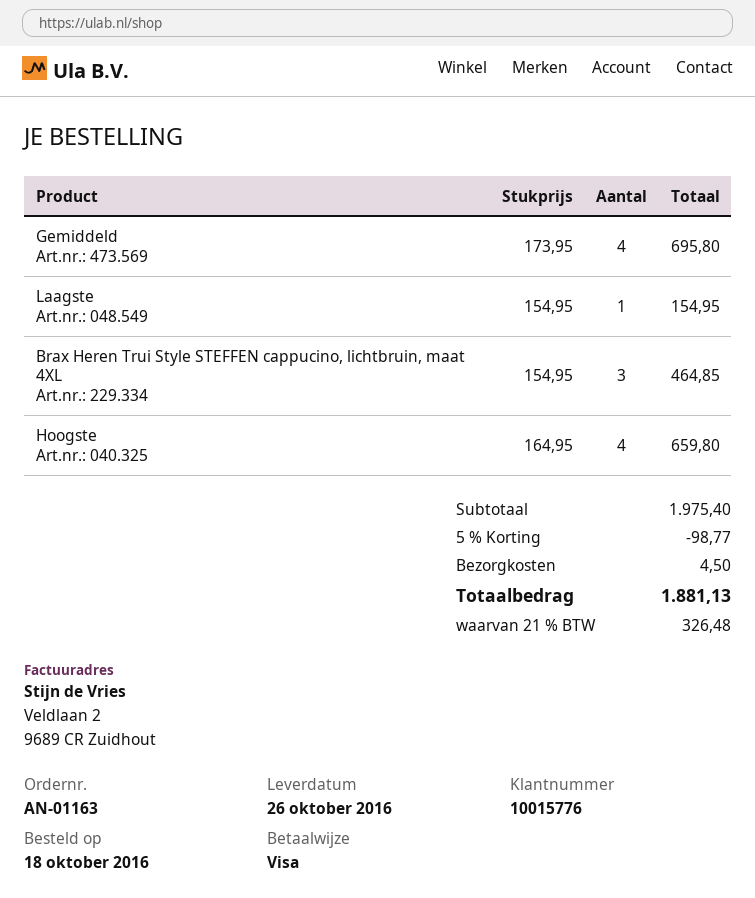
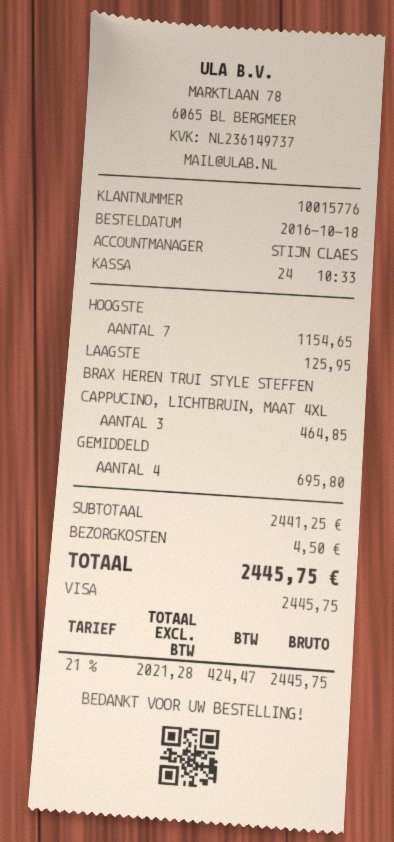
Laagste: 1 for 154.95 -> 1 for 125.95
Hoogste: 4 for 659.80 -> 7 for 1154.65
subtotal: 1975.40 -> 2441.25
discount: 5% = 98.77 -> none
tax: 21% = 326.48 -> 21% = 424.47
total: 1881.13 -> 2445.75

